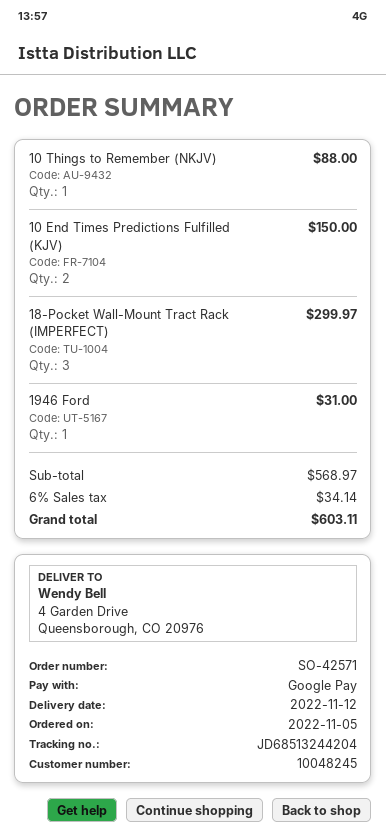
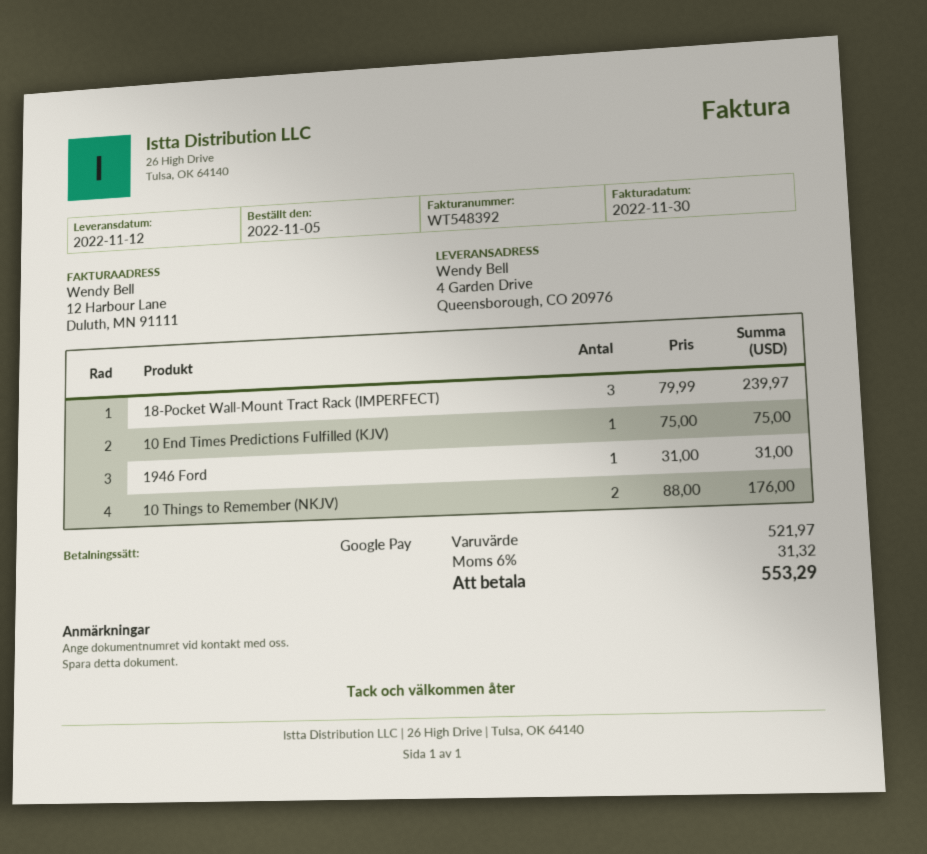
10 Things to Remember (NKJV): 1 for 88.00 -> 2 for 176.00
10 End Times Predictions Fulfilled (KJV): 2 for 150.00 -> 1 for 75.00
18-Pocket Wall-Mount Tract Rack (IMPERFECT): 3 for 299.97 -> 3 for 239.97
subtotal: 568.97 -> 521.97
tax: 6% = 34.14 -> 6% = 31.32
total: 603.11 -> 553.29

